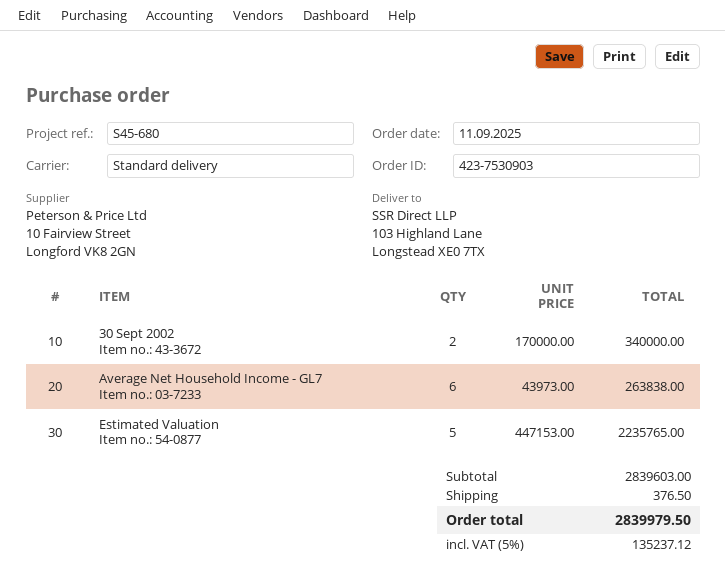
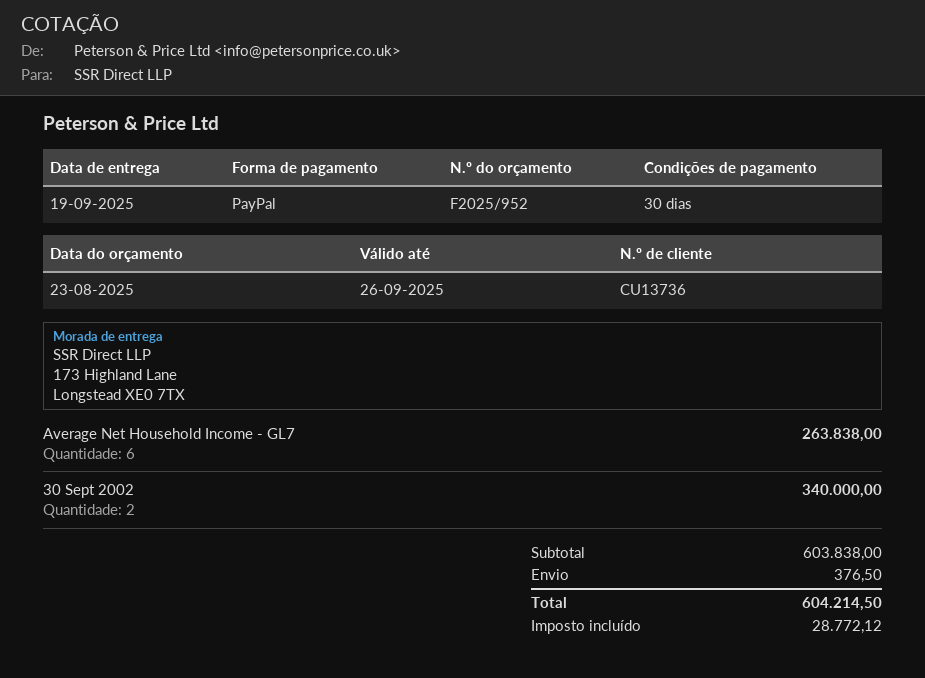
ship to: 103 Highland Lane, Longstead XE0 7TX -> 173 Highland Lane, Longstead XE0 7TX
Estimated Valuation: 5 for 2235765.00 -> none
subtotal: 2839603.00 -> 603838.00
tax: 135237.12 -> 28772.12
total: 2839979.50 -> 604214.50

